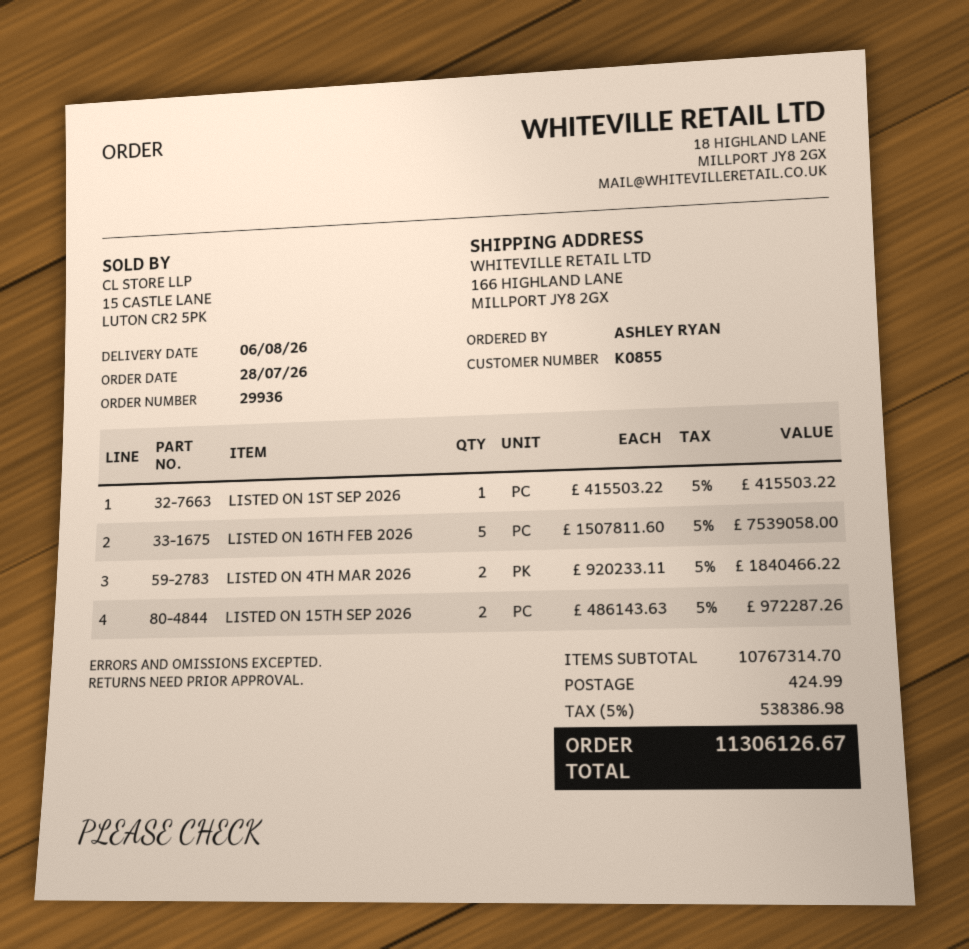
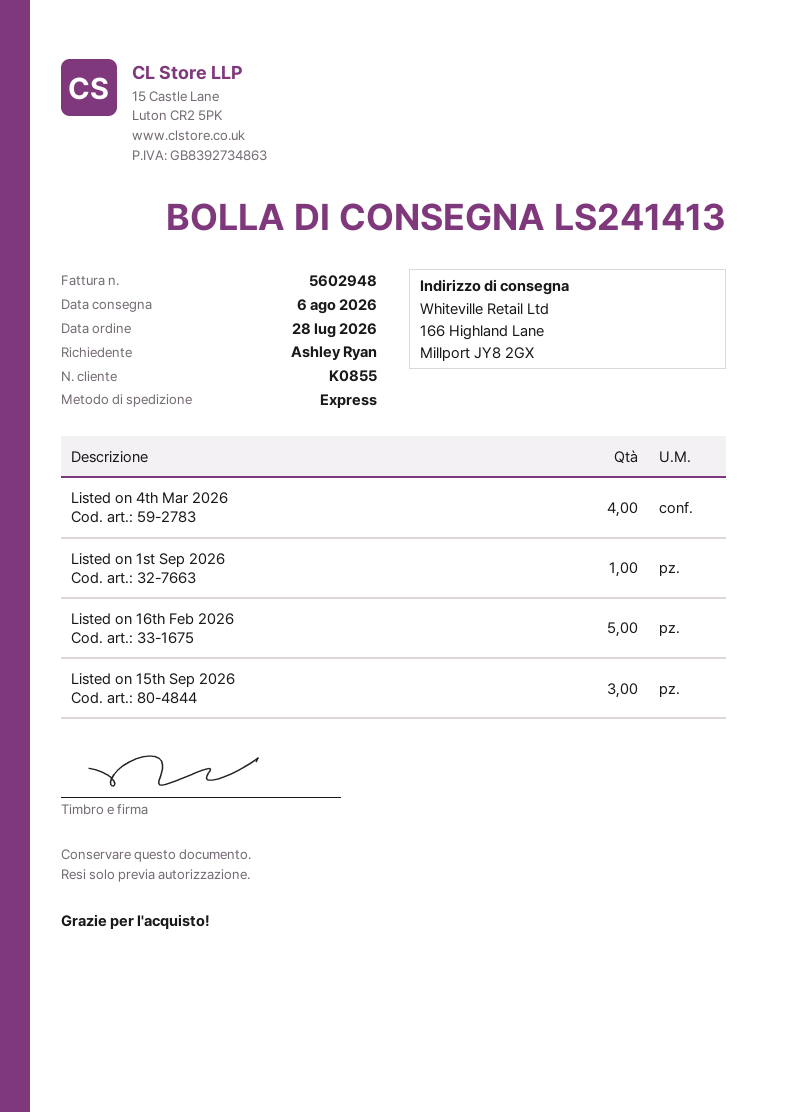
LISTED ON 4TH MAR 2026: 2 -> 4
LISTED ON 15TH SEP 2026: 2 -> 3

